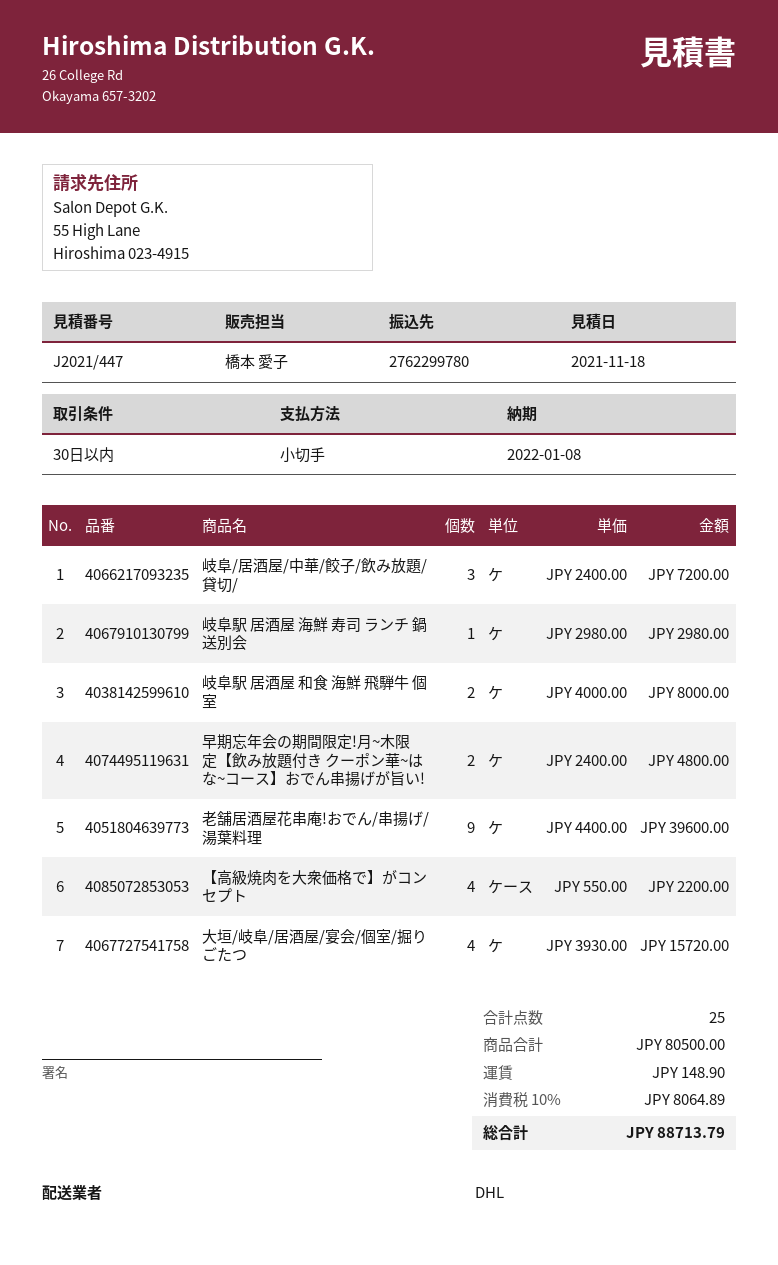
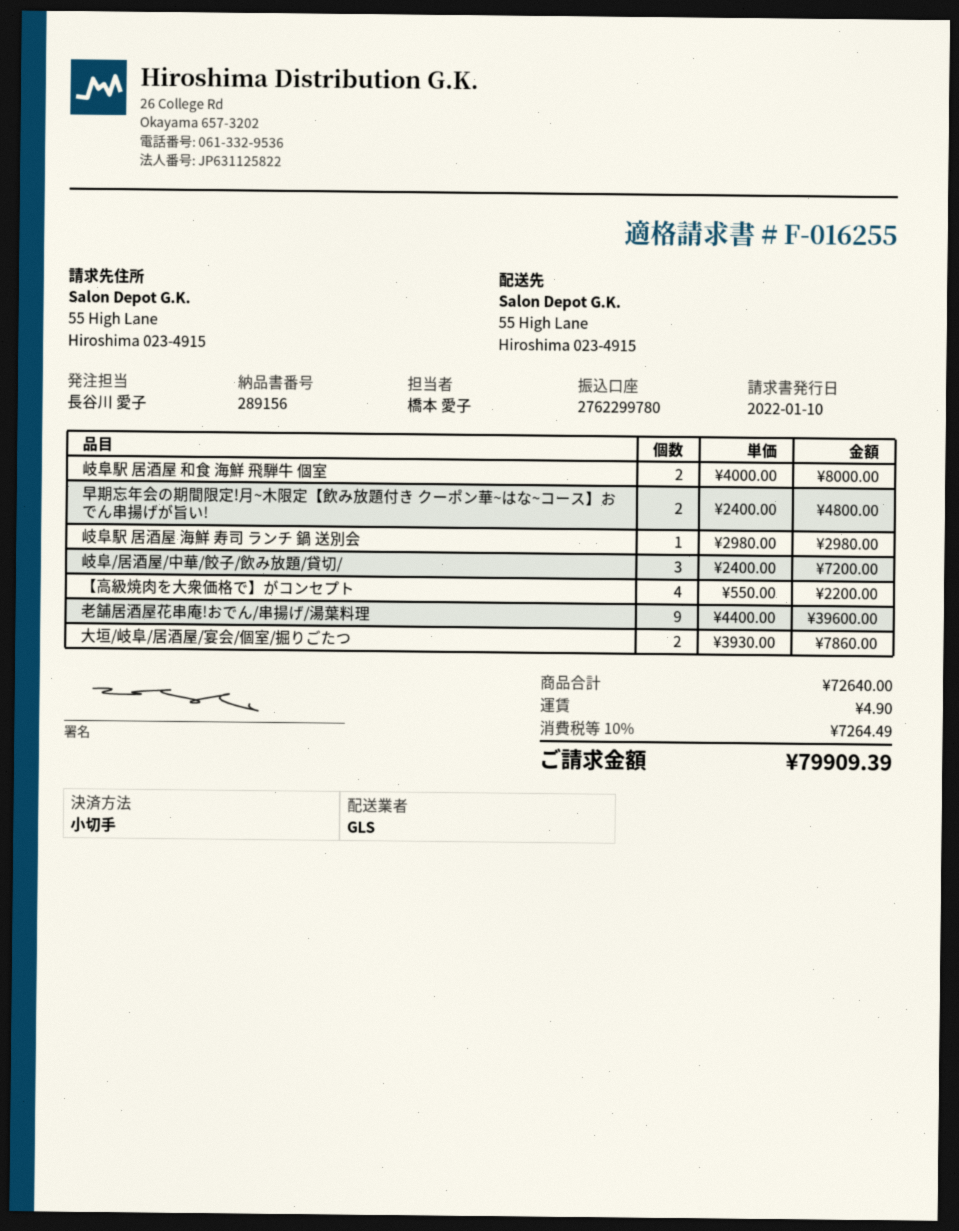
shipping method: DHL -> GLS
大垣/岐阜/居酒屋/宴会/個室/掘りごたつ: 4 x 3930.00 = 15720.00 -> 2 x 3930.00 = 7860.00
subtotal: 80500.00 -> 72640.00
shipping: 148.90 -> 4.90
tax: 10% = 8064.89 -> 10% = 7264.49
total: 88713.79 -> 79909.39

